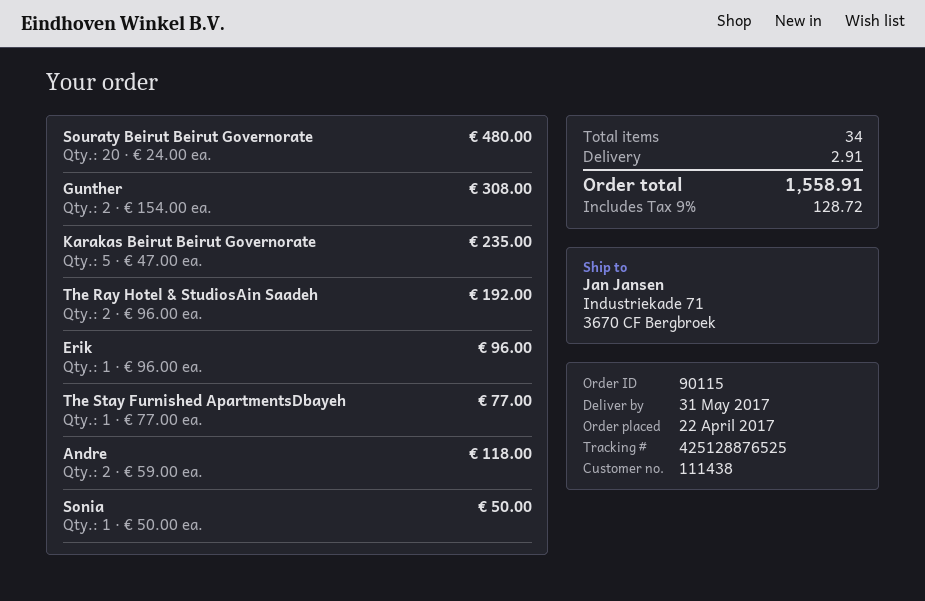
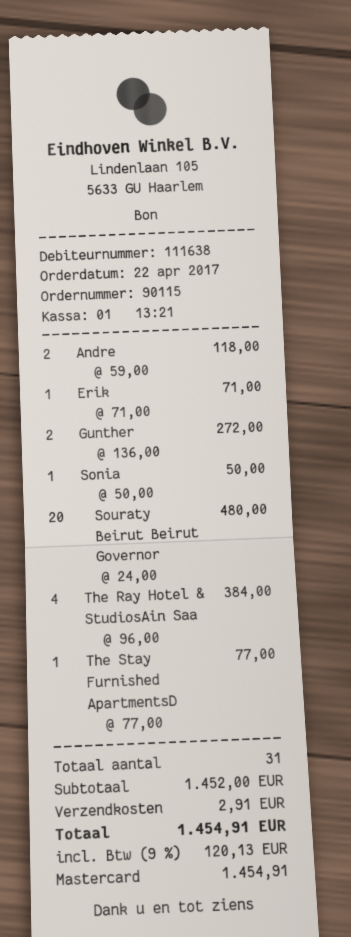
customer number: 111438 -> 111638
Gunther: 2 x 154.00 = 308.00 -> 2 x 136.00 = 272.00
Karakas Beirut Beirut Governorate: 5 x 47.00 = 235.00 -> none
The Ray Hotel & StudiosAin Saadeh: 2 x 96.00 = 192.00 -> 4 x 96.00 = 384.00
Erik: 1 x 96.00 = 96.00 -> 1 x 71.00 = 71.00
total quantity: 34 -> 31
tax: 9% = 128.72 -> 9% = 120.13
total: 1558.91 -> 1454.91

